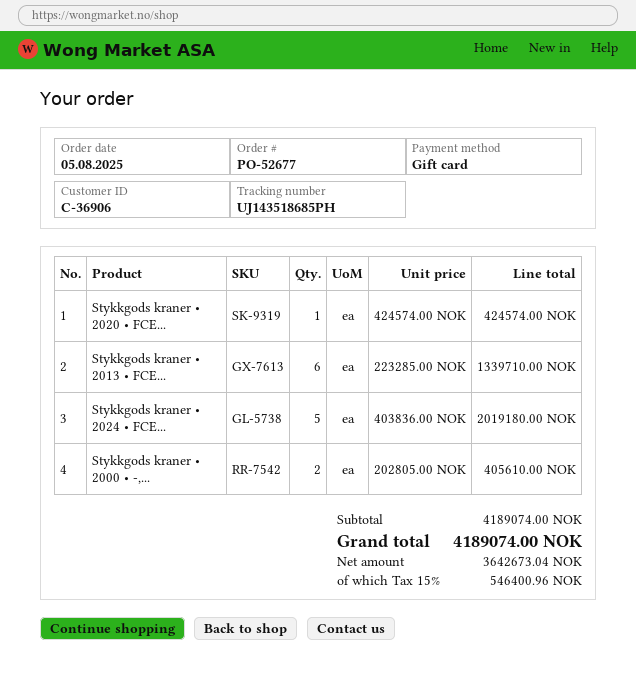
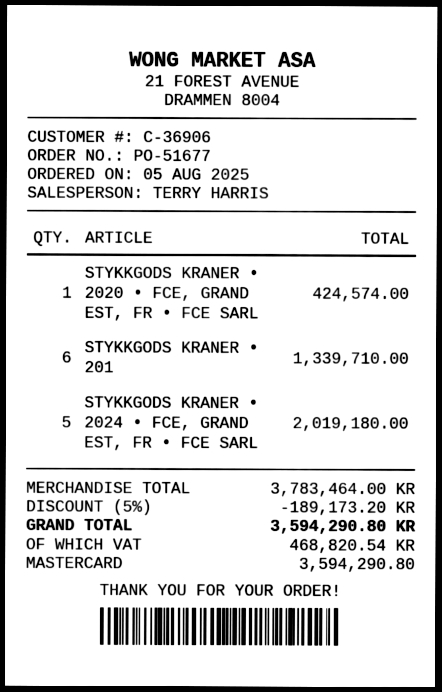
order number: PO-52677 -> PO-51677
payment method: gift card -> Mastercard
Stykkgods kraner • 2000 • -,...: 2 for 405610.00 -> none
subtotal: 4189074.00 -> 3783464.00
discount: none -> 5% = 189173.20
tax: 546400.96 -> 468820.54
total: 4189074.00 -> 3594290.80

